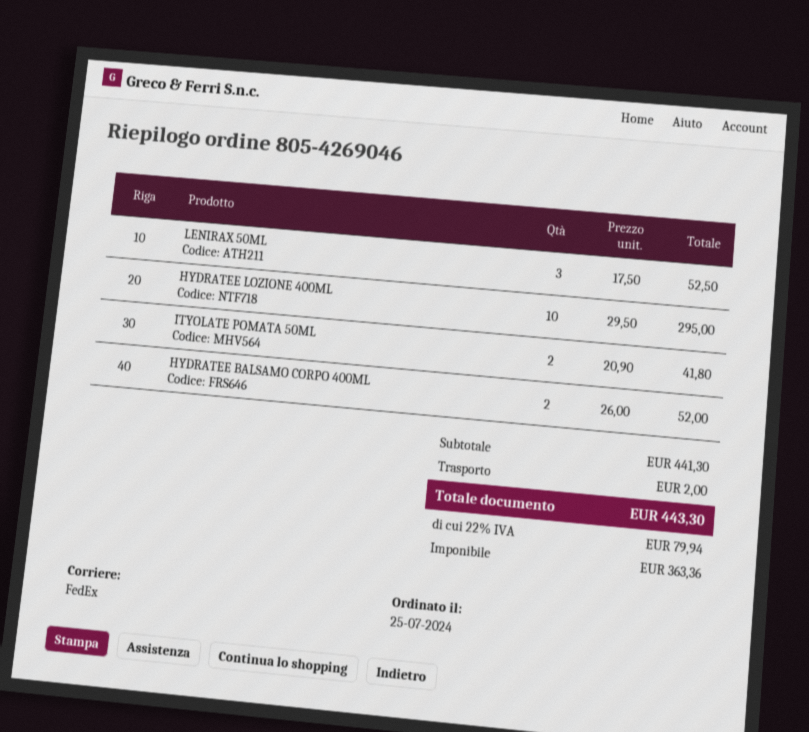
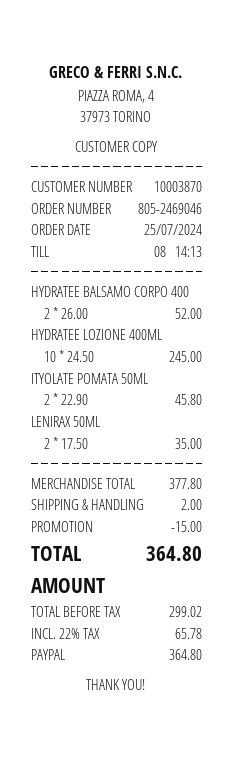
order number: 805-4269046 -> 805-2469046
LENIRAX 50ML: 3 x 17.50 = 52.50 -> 2 x 17.50 = 35.00
HYDRATEE LOZIONE 400ML: 10 x 29.50 = 295.00 -> 10 x 24.50 = 245.00
ITYOLATE POMATA 50ML: 2 x 20.90 = 41.80 -> 2 x 22.90 = 45.80
subtotal: 441.30 -> 377.80
discount: none -> 15.00
net: 363.36 -> 299.02
tax: 22% = 79.94 -> 22% = 65.78
total: 443.30 -> 364.80

